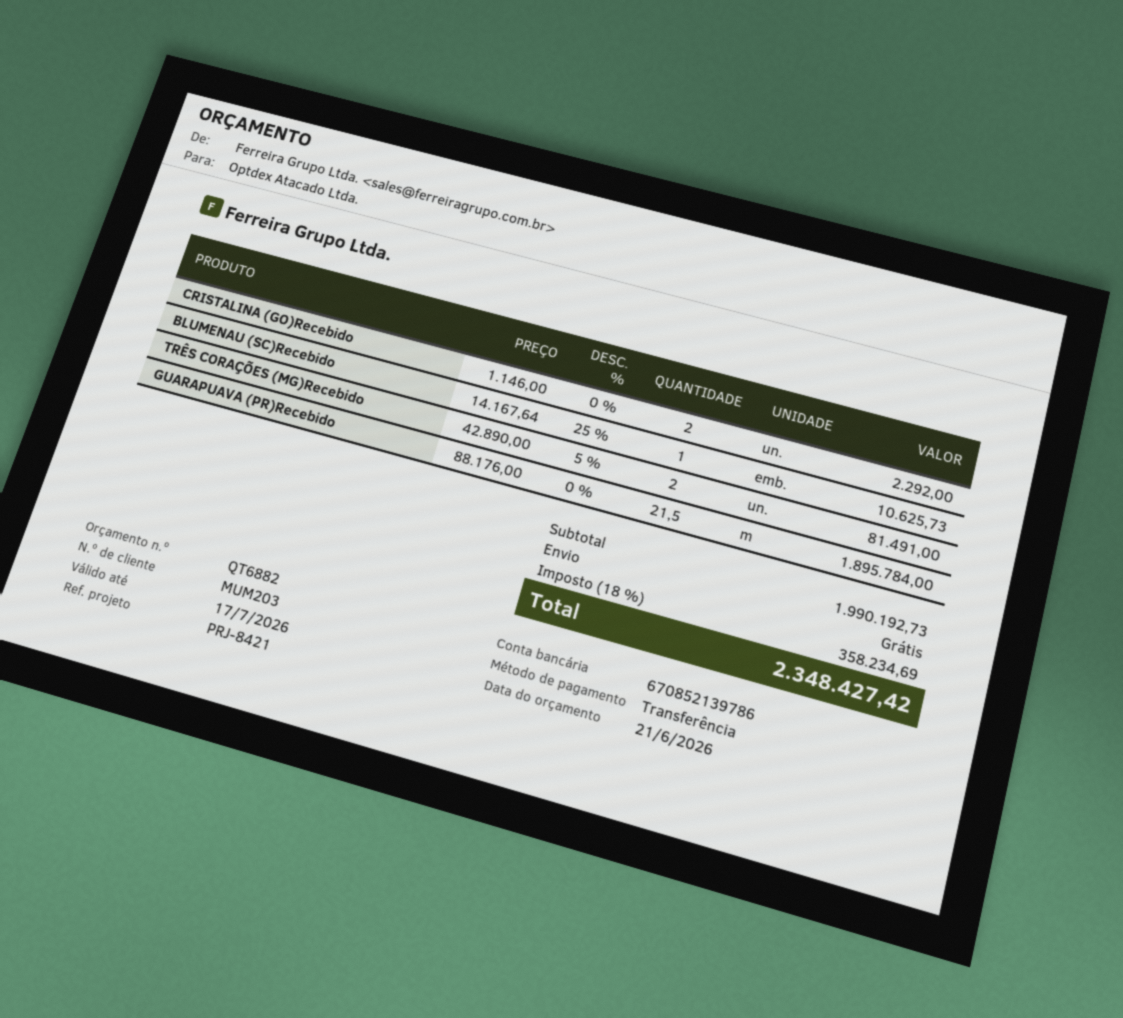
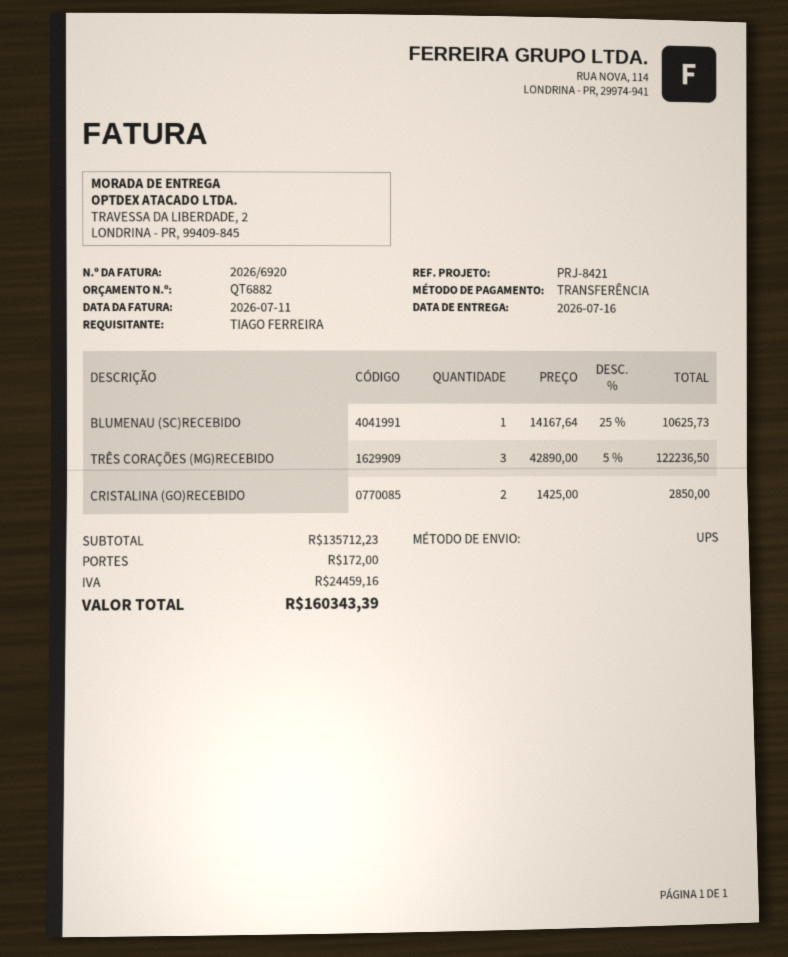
CRISTALINA (GO)Recebido: 2 x 1146.00 = 2292.00 -> 2 x 1425.00 = 2850.00
TRÊS CORAÇÕES (MG)Recebido: 2 x 42890.00 - 5% = 81491.00 -> 3 x 42890.00 - 5% = 122236.50
GUARAPUAVA (PR)Recebido: 21.5 x 88176.00 = 1895784.00 -> none
subtotal: 1990192.73 -> 135712.23
shipping: 0.00 -> 172.00
tax: 358234.69 -> 24459.16
total: 2348427.42 -> 160343.39

